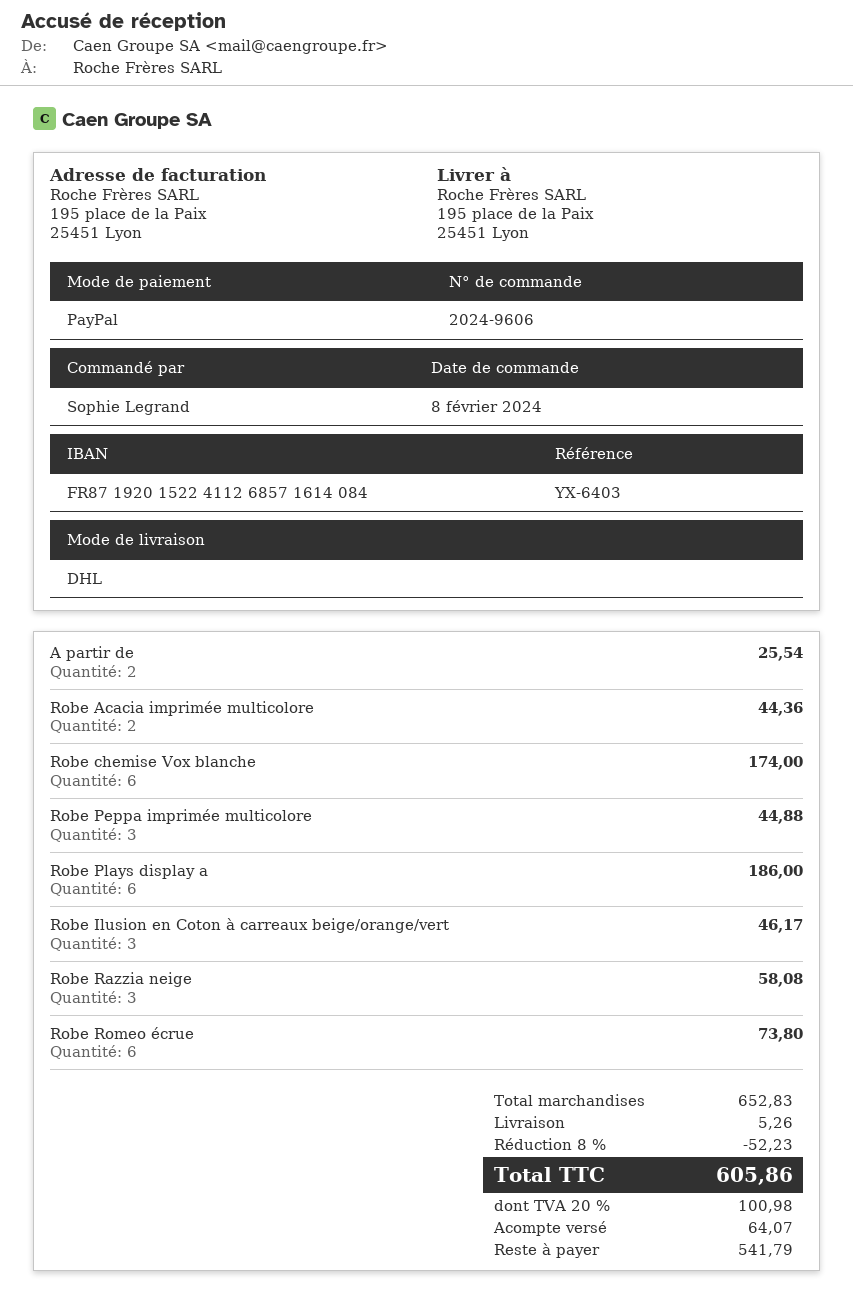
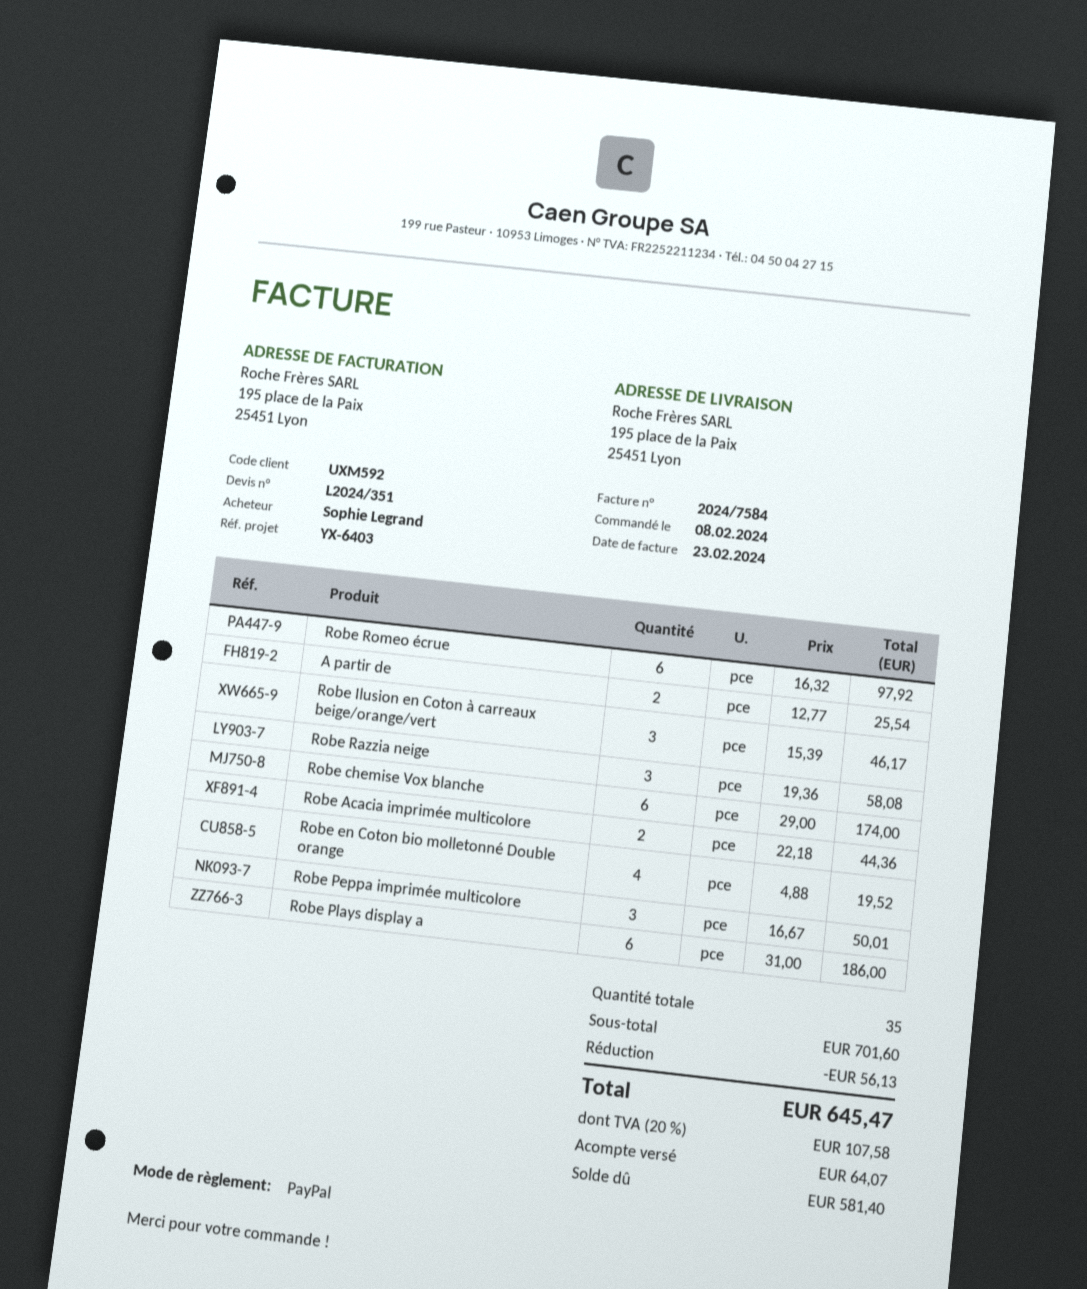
Robe Peppa imprimée multicolore: 3 for 44.88 -> 3 for 50.01
Robe Romeo écrue: 6 for 73.80 -> 6 for 97.92
Robe en Coton bio molletonné Double orange: none -> 4 for 19.52
subtotal: 652.83 -> 701.60
discount: 52.23 -> 56.13
shipping: 5.26 -> none
tax: 20% = 100.98 -> 20% = 107.58
total: 605.86 -> 645.47
balance: 541.79 -> 581.40

